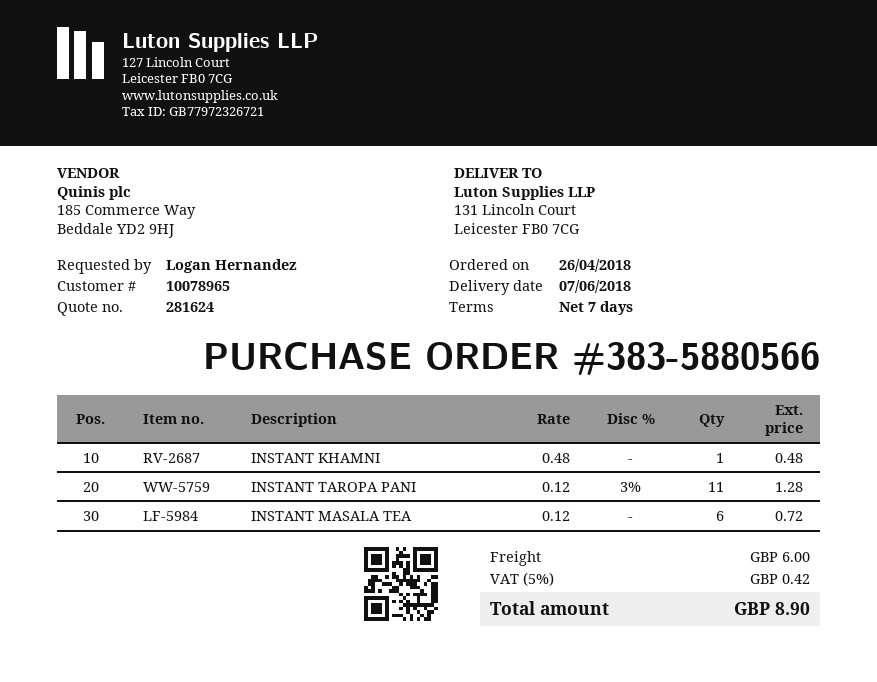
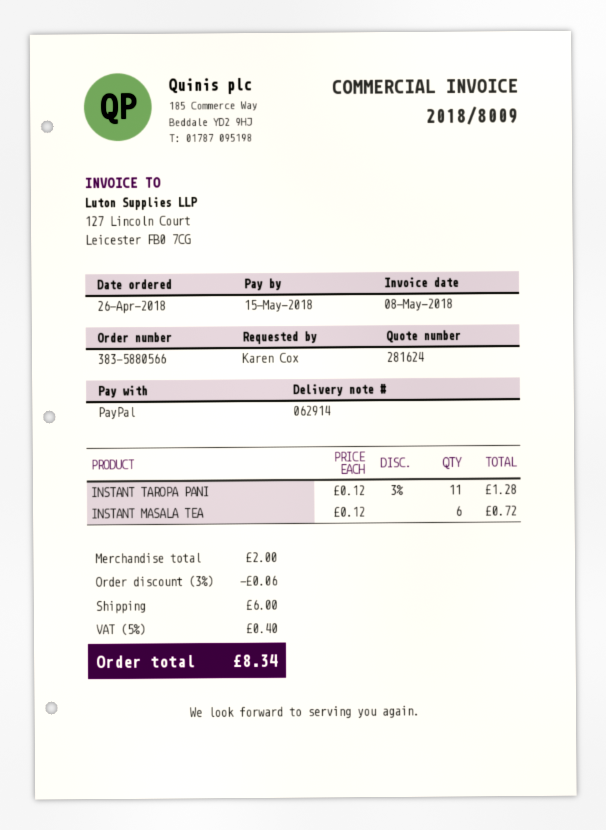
ordered by: Logan Hernandez -> Karen Cox
INSTANT KHAMNI: 1 x 0.48 = 0.48 -> none
discount: none -> 3% = 0.06
tax: 5% = 0.42 -> 5% = 0.40
total: 8.90 -> 8.34

